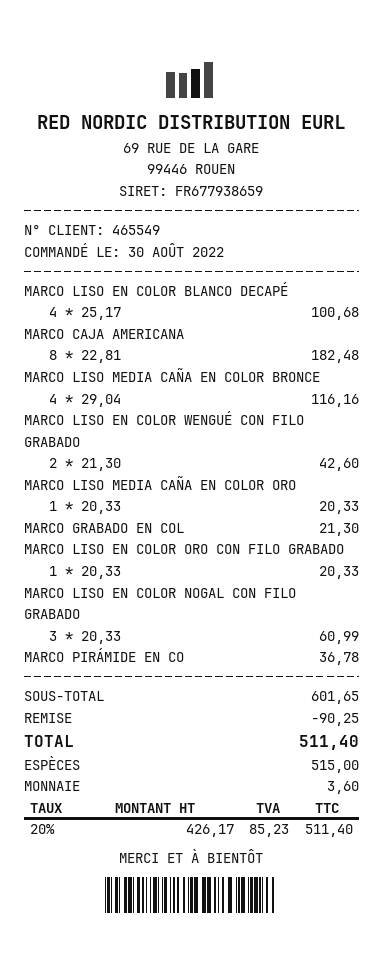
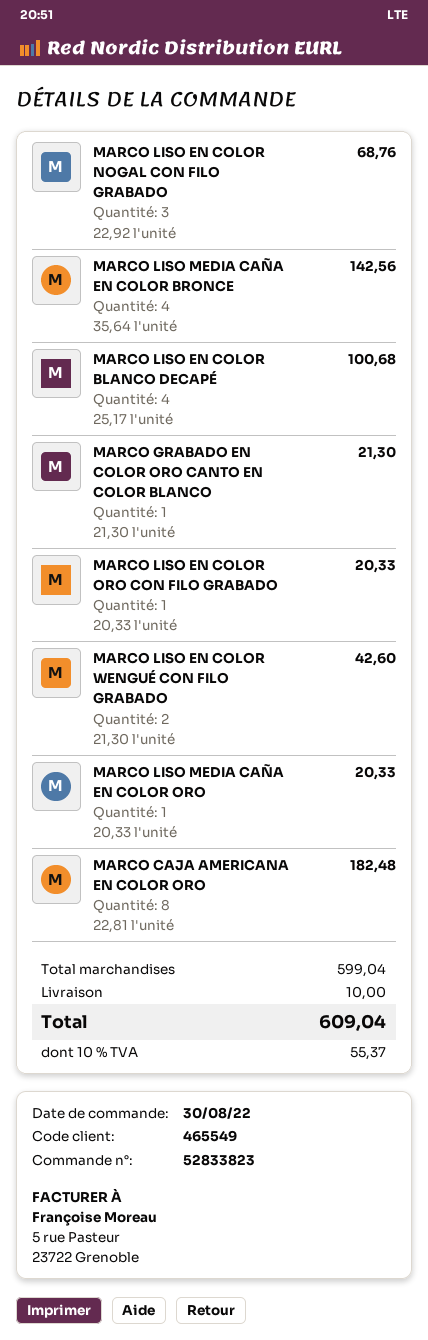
MARCO LISO MEDIA CAÑA EN COLOR BRONCE: 4 x 29.04 = 116.16 -> 4 x 35.64 = 142.56
MARCO LISO EN COLOR NOGAL CON FILO GRABADO: 3 x 20.33 = 60.99 -> 3 x 22.92 = 68.76
MARCO PIRÁMIDE EN CO: 1 x 36.78 = 36.78 -> none
subtotal: 601.65 -> 599.04
discount: 90.25 -> none
shipping: none -> 10.00
tax: 20% = 85.23 -> 10% = 55.37
total: 511.40 -> 609.04

